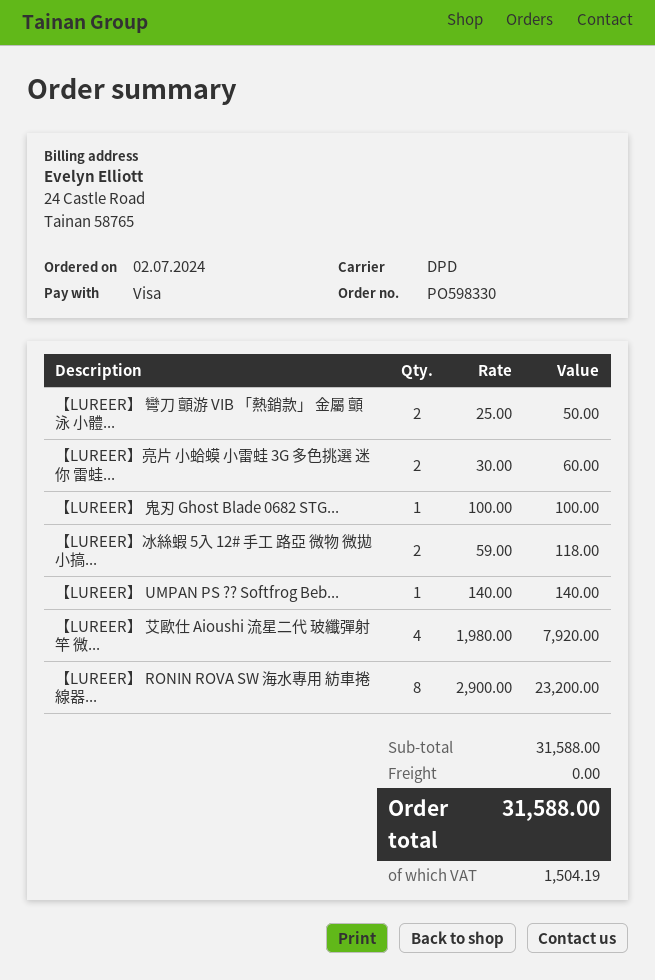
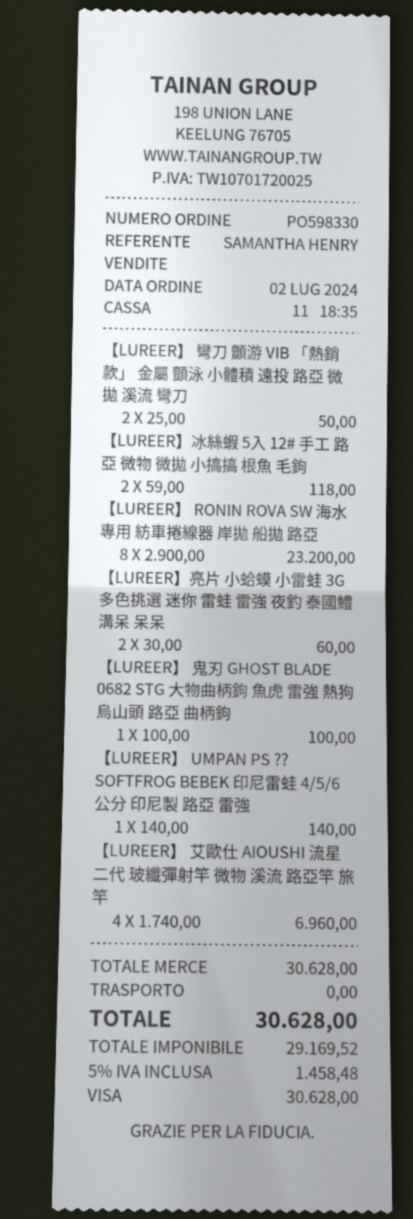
【LUREER】 艾歐仕 Aioushi 流星二代 玻纖彈射竿 微...: 4 x 1980.00 = 7920.00 -> 4 x 1740.00 = 6960.00
subtotal: 31588.00 -> 30628.00
tax: 1504.19 -> 1458.48
total: 31588.00 -> 30628.00

